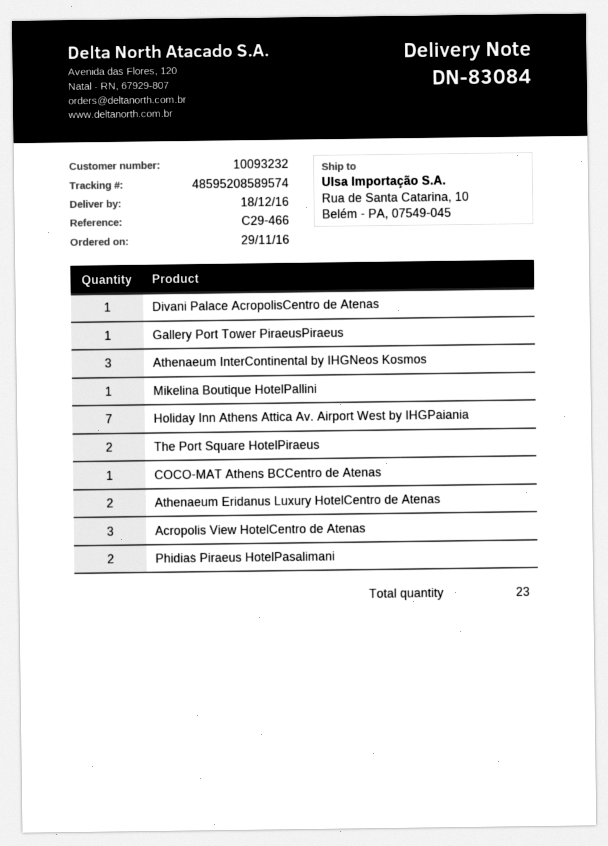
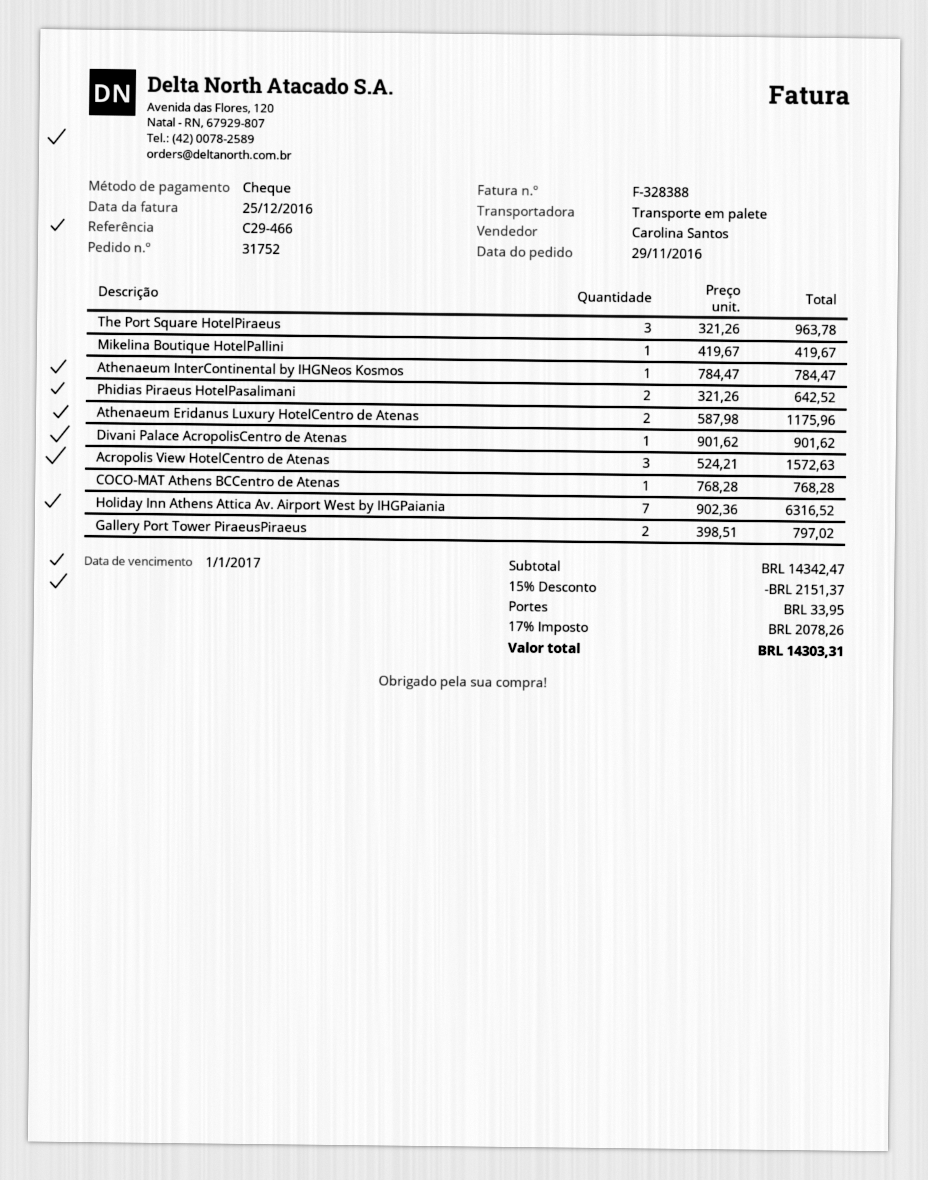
Gallery Port Tower PiraeusPiraeus: 1 -> 2
Athenaeum InterContinental by IHGNeos Kosmos: 3 -> 1
The Port Square HotelPiraeus: 2 -> 3

